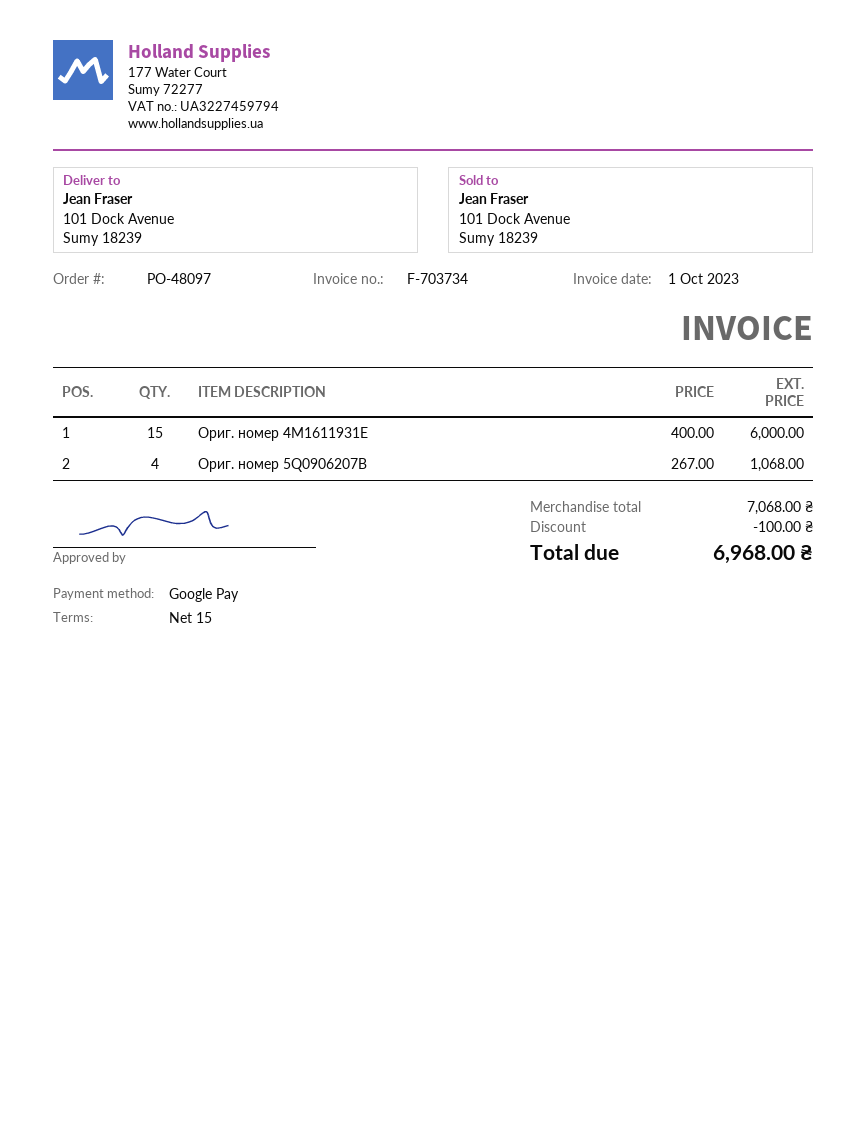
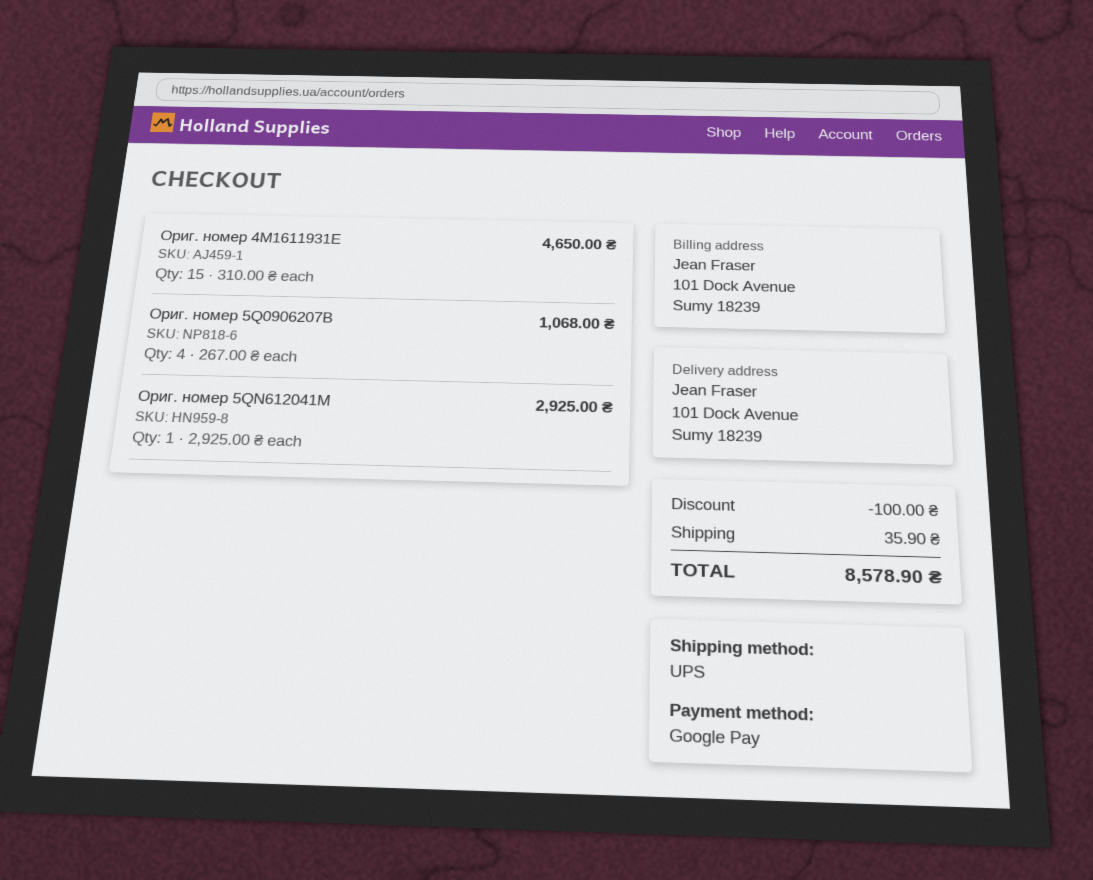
Ориг. номер 4M1611931E: 15 x 400.00 = 6000.00 -> 15 x 310.00 = 4650.00
Ориг. номер 5QN612041M: none -> 1 x 2925.00 = 2925.00
shipping: none -> 35.90
total: 6968.00 -> 8578.90

